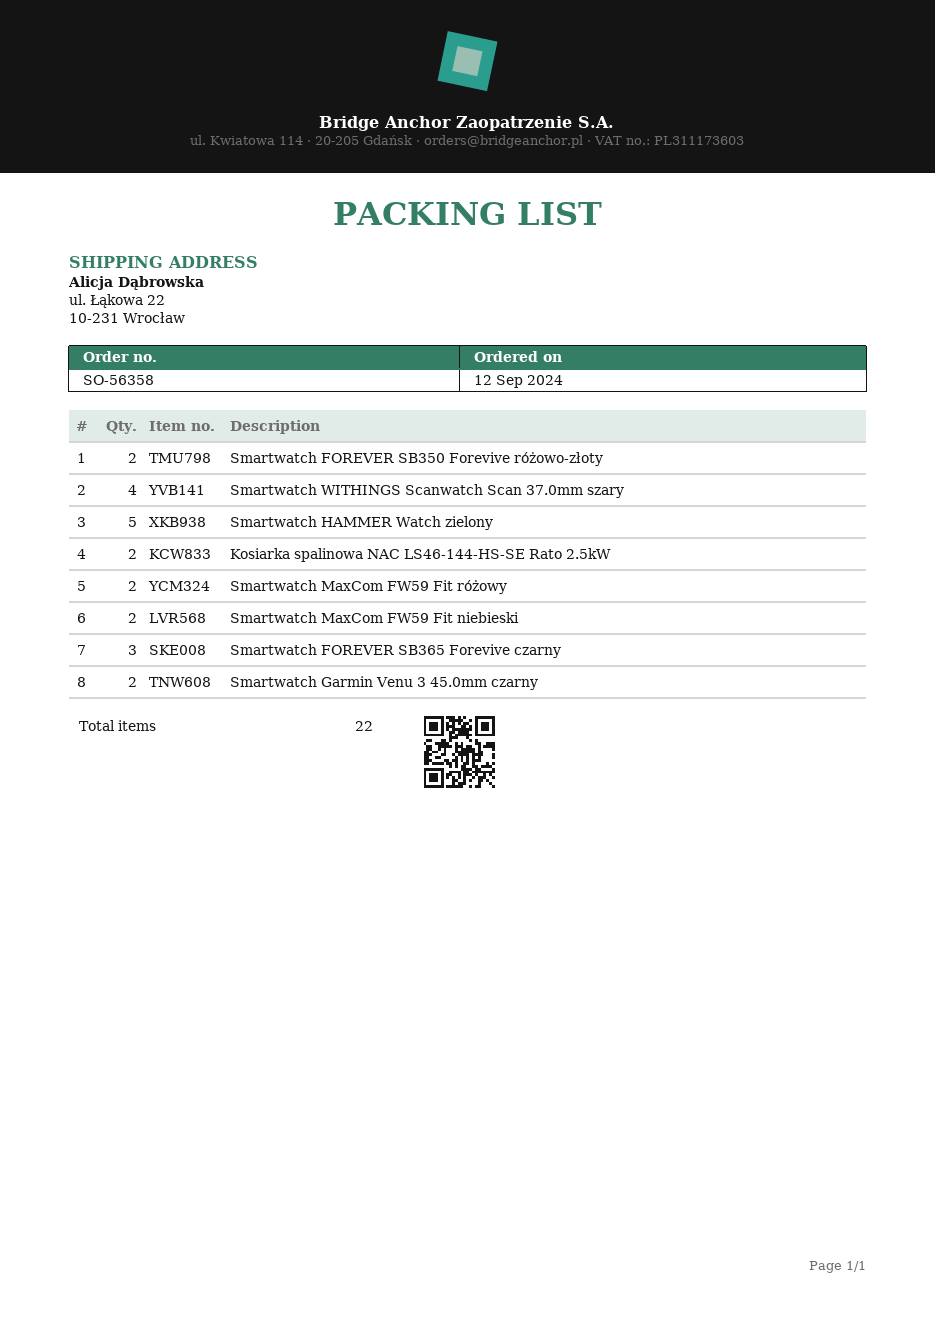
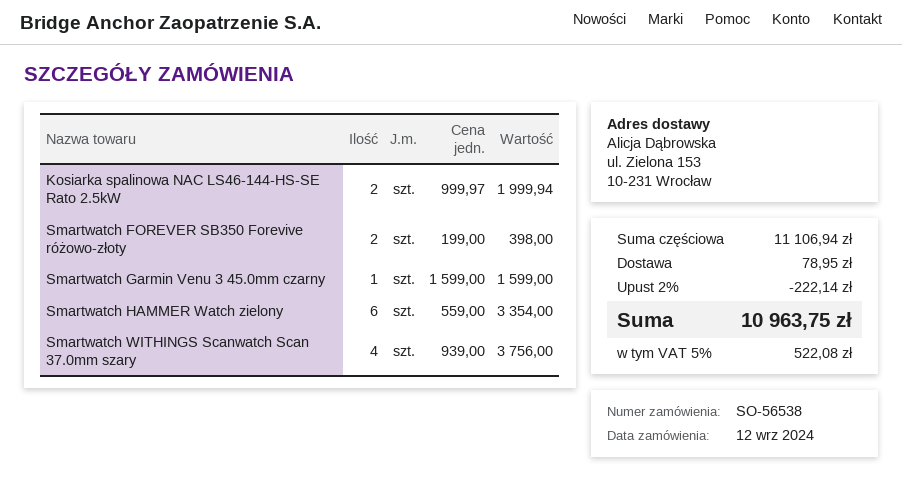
order number: SO-56358 -> SO-56538
ship to: ul. Łąkowa 22, 10-231 Wrocław -> ul. Zielona 153, 10-231 Wrocław
Smartwatch HAMMER Watch zielony: 5 -> 6
Smartwatch MaxCom FW59 Fit różowy: 2 -> none
Smartwatch MaxCom FW59 Fit niebieski: 2 -> none
Smartwatch FOREVER SB365 Forevive czarny: 3 -> none
Smartwatch Garmin Venu 3 45.0mm czarny: 2 -> 1

